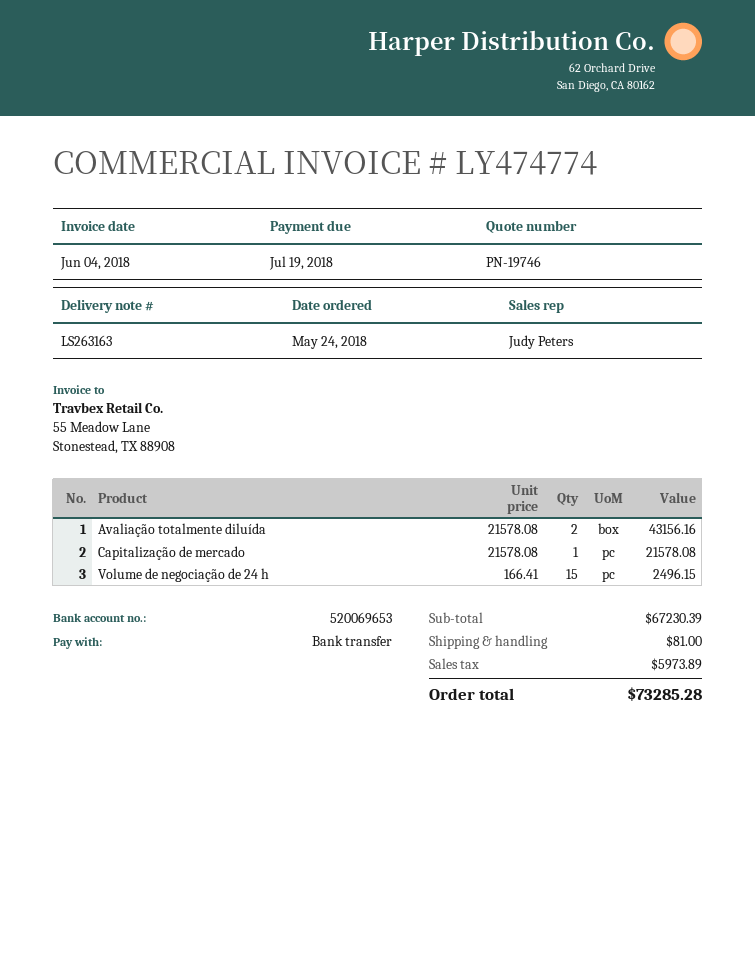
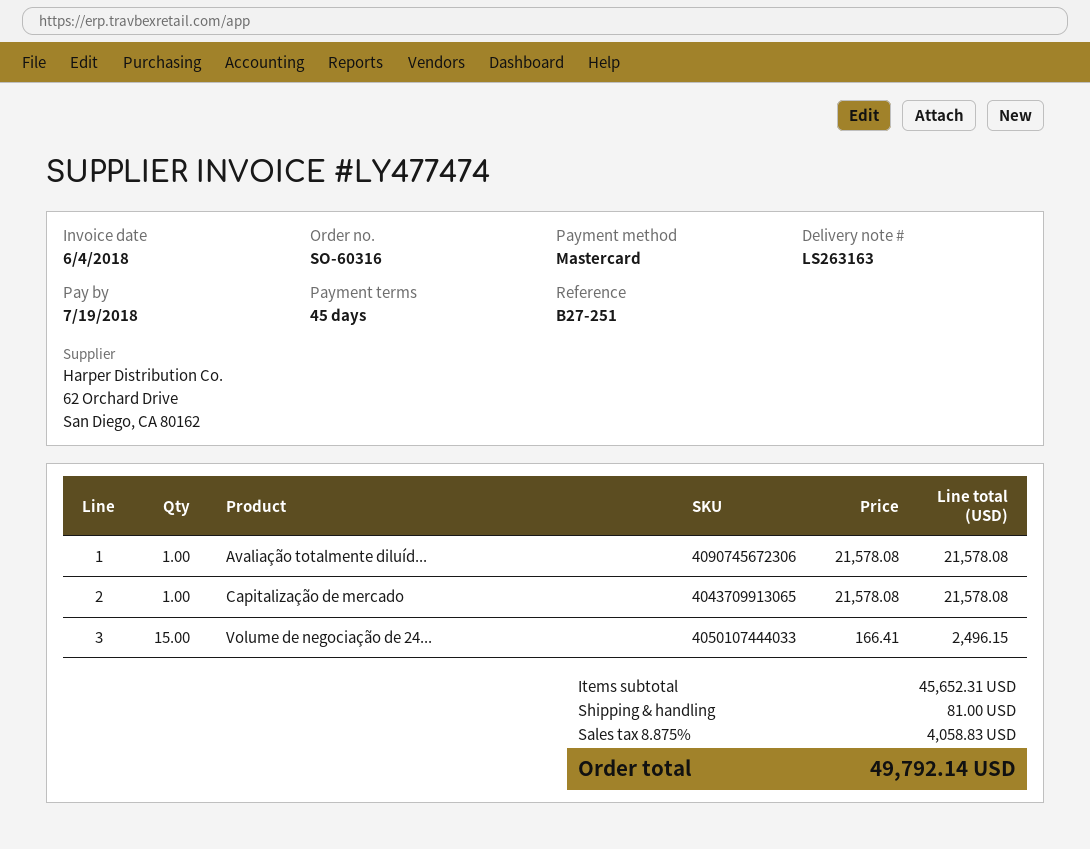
invoice number: LY474774 -> LY477474
payment method: bank transfer -> Mastercard
Avaliação totalmente diluída: 2 x 21578.08 = 43156.16 -> 1 x 21578.08 = 21578.08
subtotal: 67230.39 -> 45652.31
tax: 5973.89 -> 4058.83
total: 73285.28 -> 49792.14

